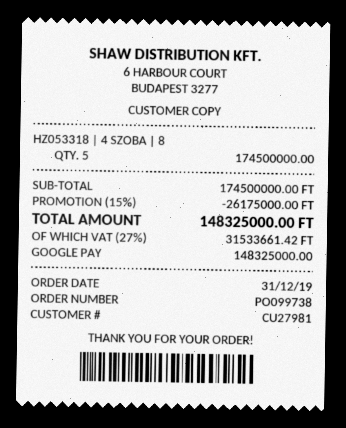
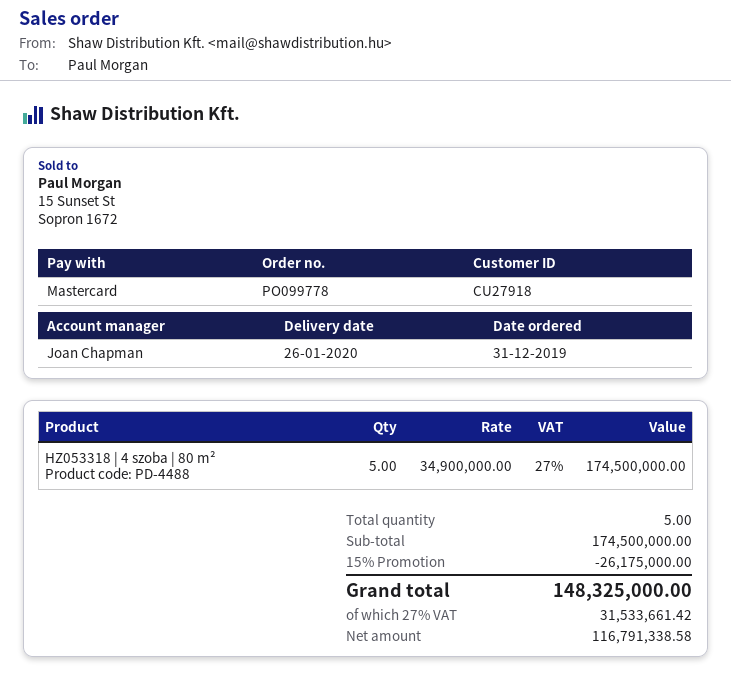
order number: PO099738 -> PO099778
customer number: CU27981 -> CU27918
payment method: Google Pay -> Mastercard

